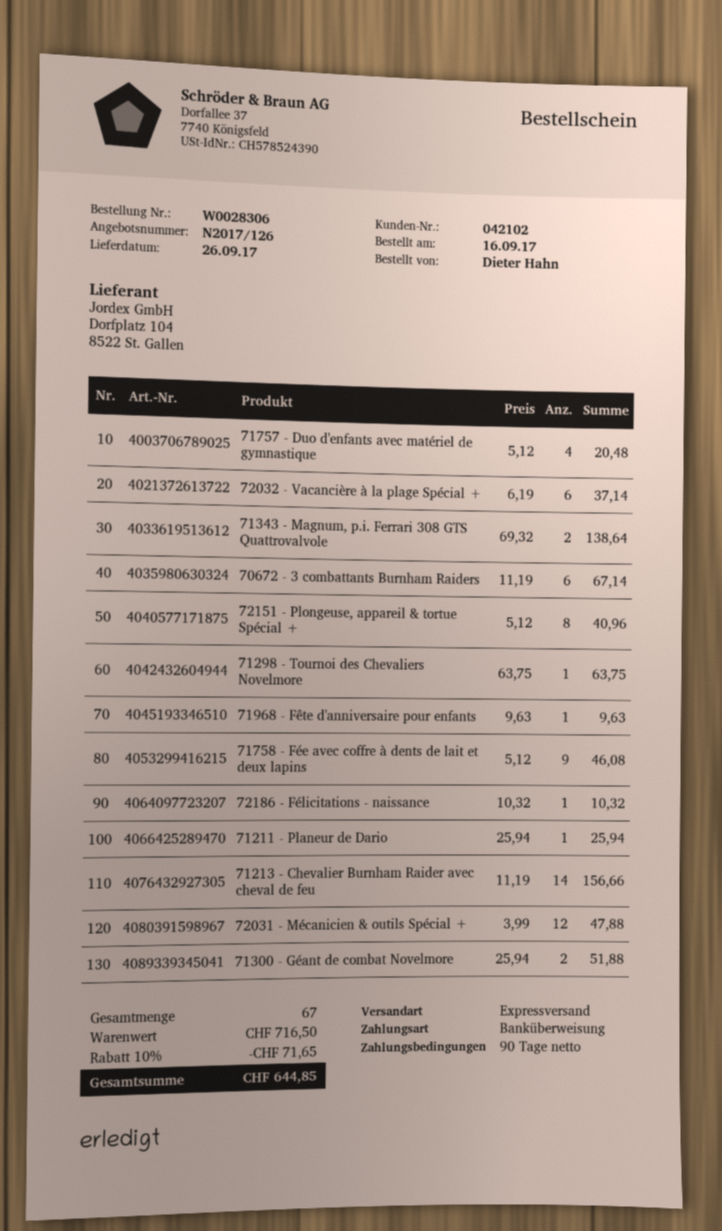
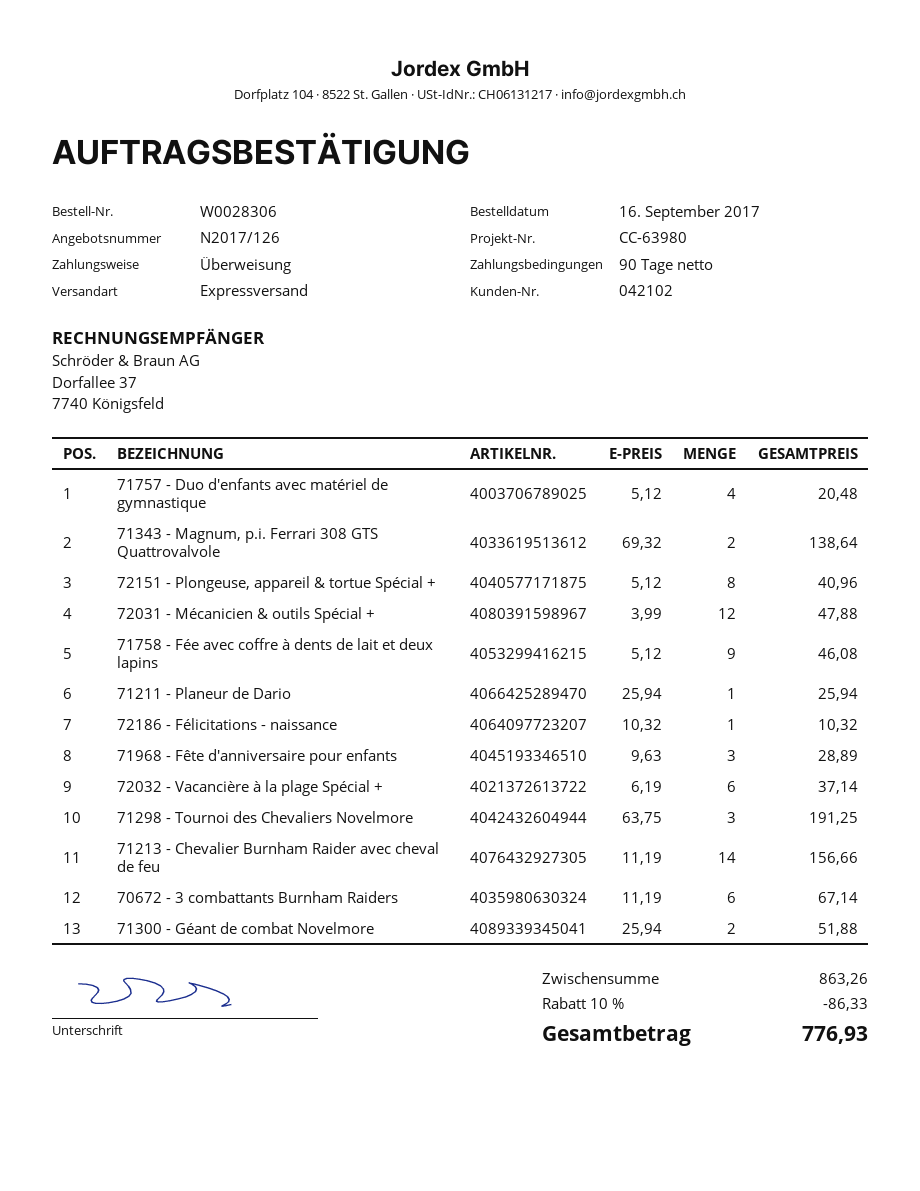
71298 - Tournoi des Chevaliers Novelmore: 1 x 63.75 = 63.75 -> 3 x 63.75 = 191.25
71968 - Fête d'anniversaire pour enfants: 1 x 9.63 = 9.63 -> 3 x 9.63 = 28.89
subtotal: 716.50 -> 863.26
discount: 10% = 71.65 -> 10% = 86.33
total: 644.85 -> 776.93

